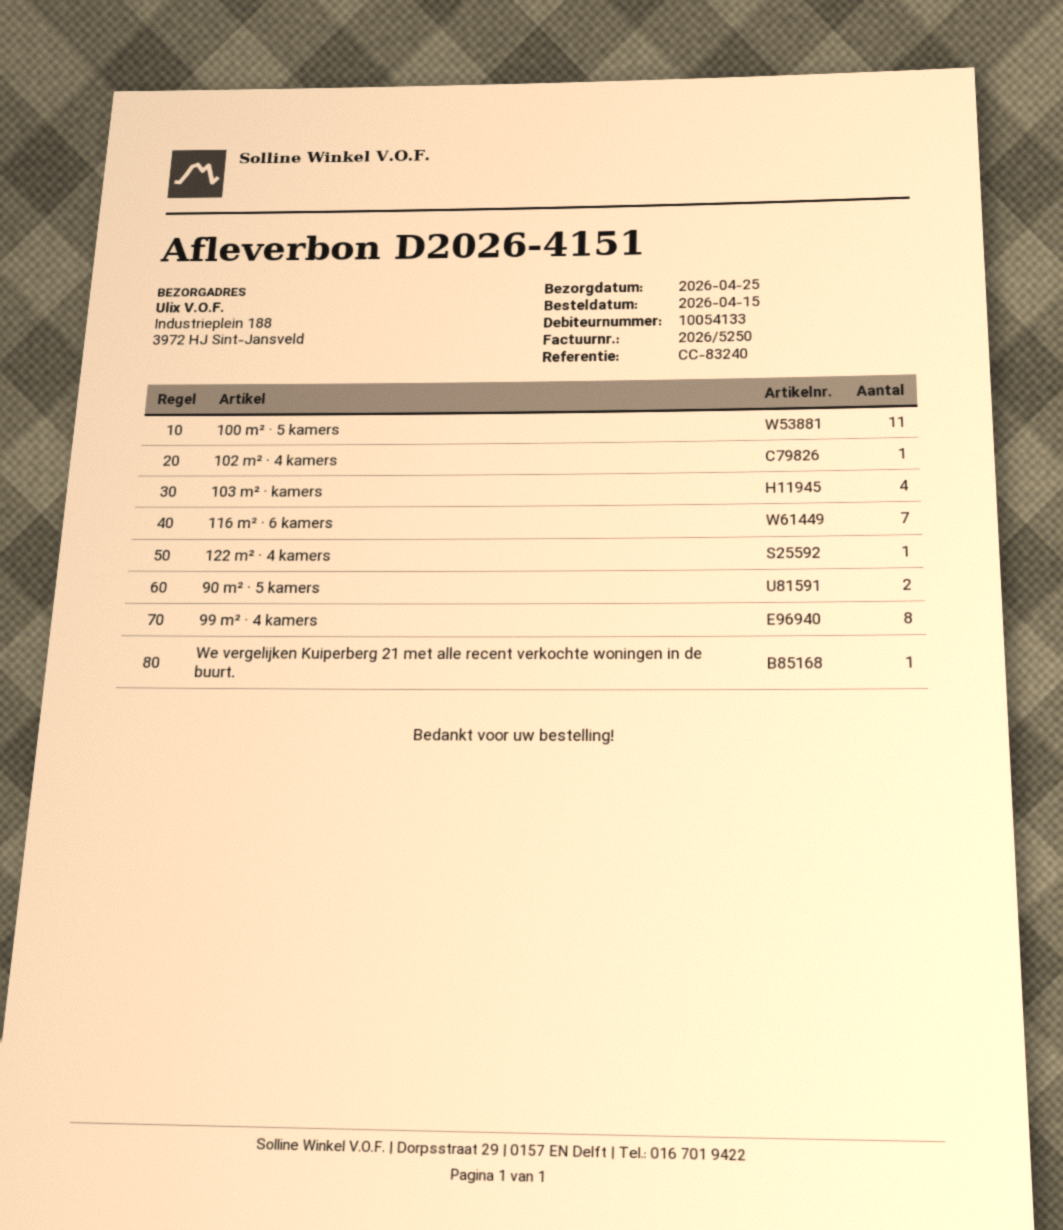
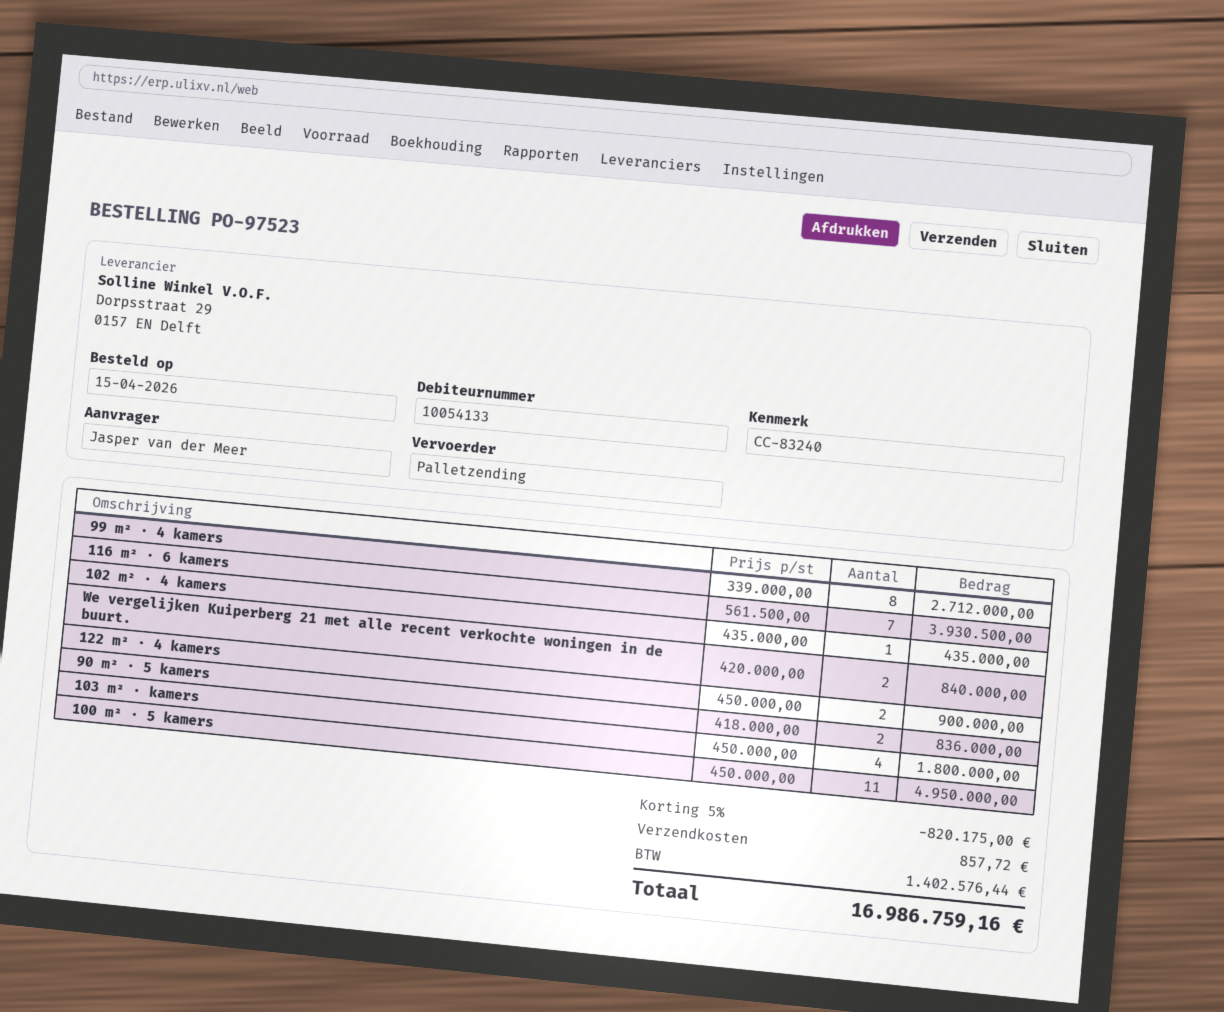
122 m² · 4 kamers: 1 -> 2
We vergelijken Kuiperberg 21 met alle recent verkochte woningen in de buurt.: 1 -> 2

